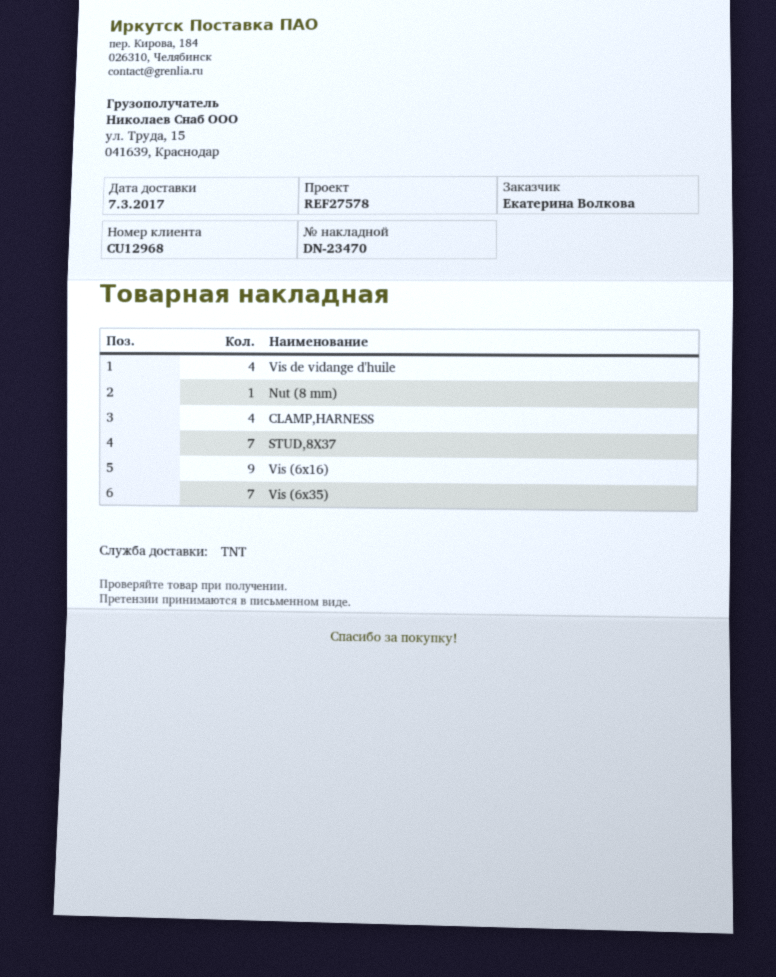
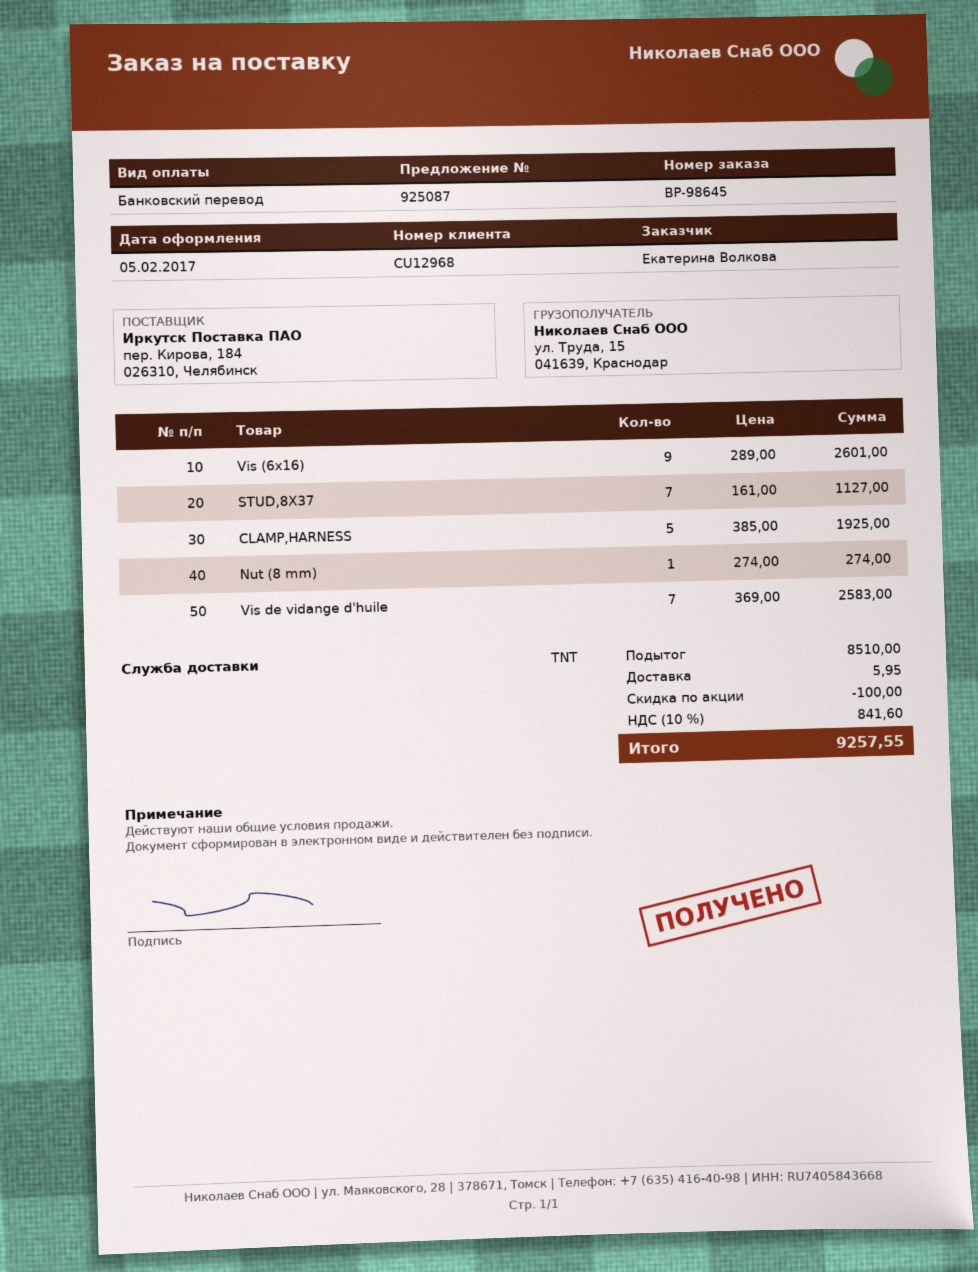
Vis de vidange d'huile: 4 -> 7
CLAMP,HARNESS: 4 -> 5
Vis (6x35): 7 -> none

